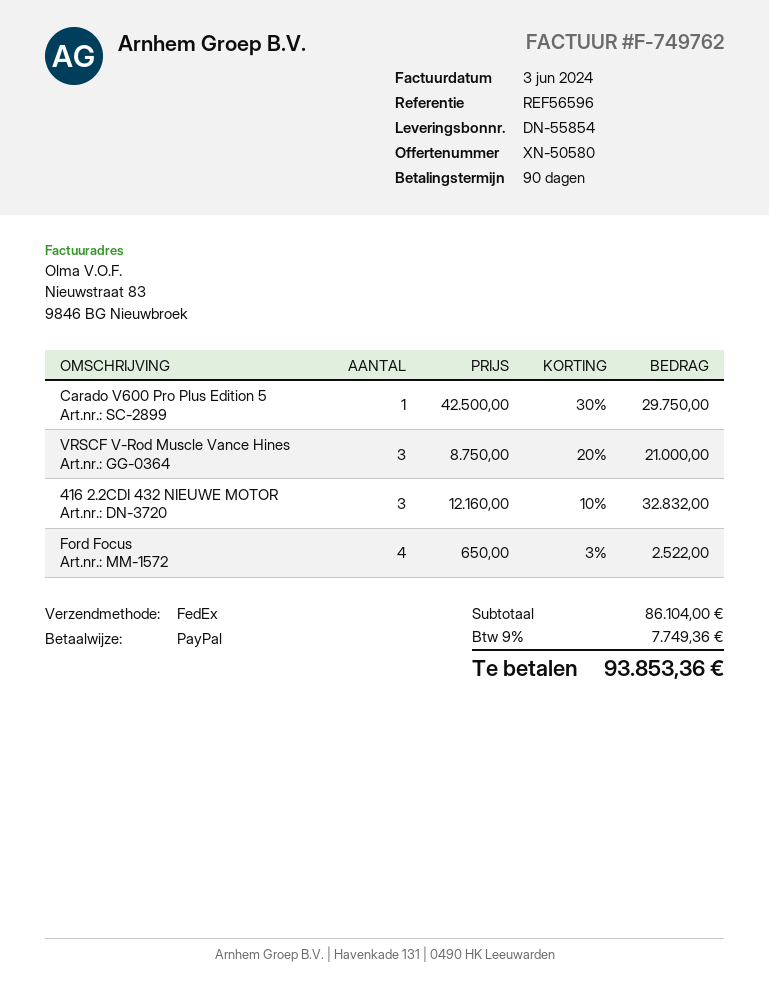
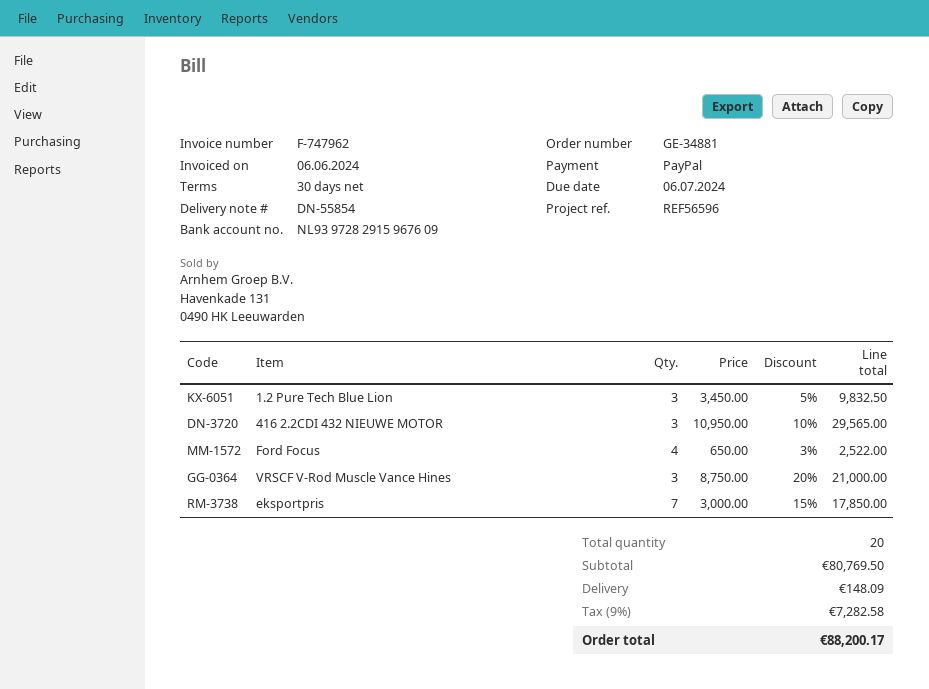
invoice number: F-749762 -> F-747962
invoice date: 2024-06-03 -> 2024-06-06
payment terms: 90 days -> 30 days
Carado V600 Pro Plus Edition 5: 1 x 42500.00 - 30% = 29750.00 -> none
416 2.2CDI 432 NIEUWE MOTOR: 3 x 12160.00 - 10% = 32832.00 -> 3 x 10950.00 - 10% = 29565.00
1.2 Pure Tech Blue Lion: none -> 3 x 3450.00 - 5% = 9832.50
eksportpris: none -> 7 x 3000.00 - 15% = 17850.00
subtotal: 86104.00 -> 80769.50
shipping: none -> 148.09
tax: 9% = 7749.36 -> 9% = 7282.58
total: 93853.36 -> 88200.17

